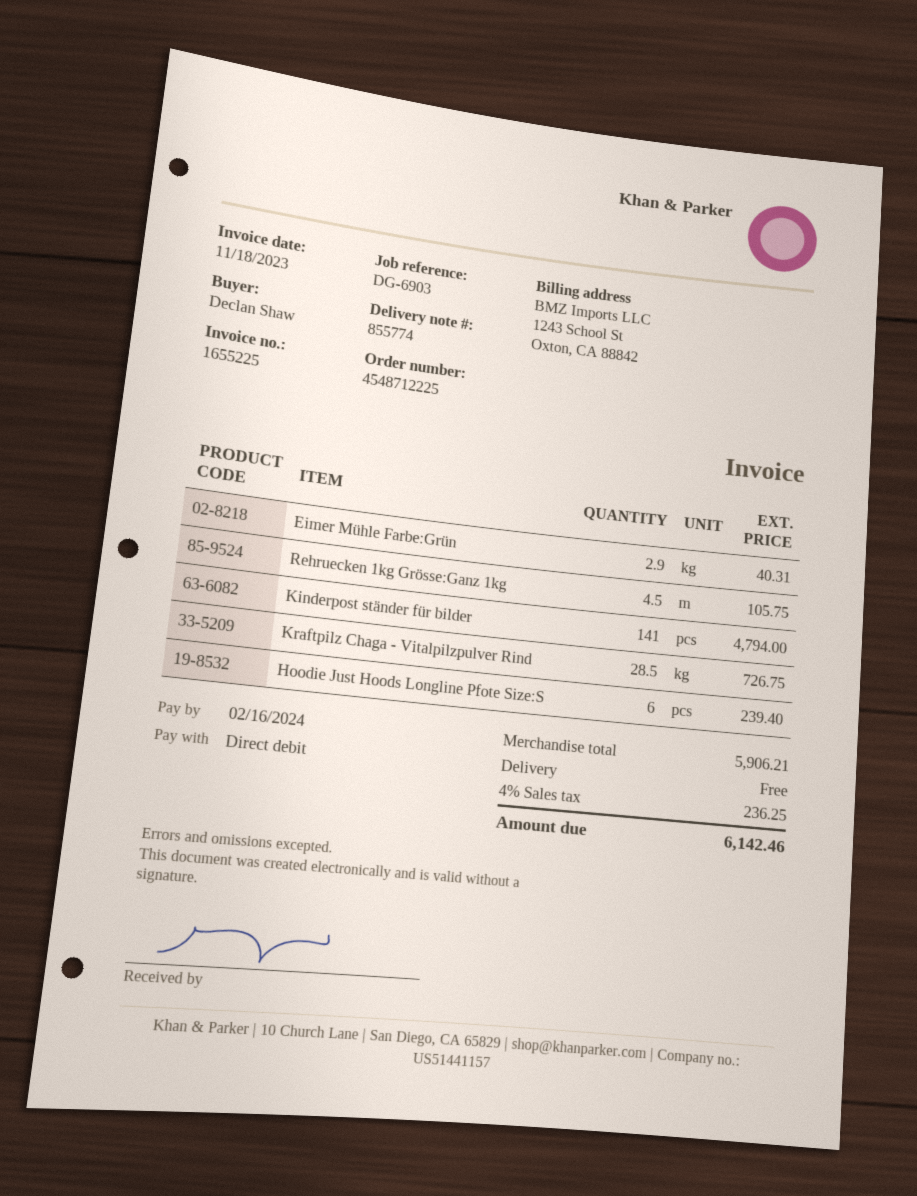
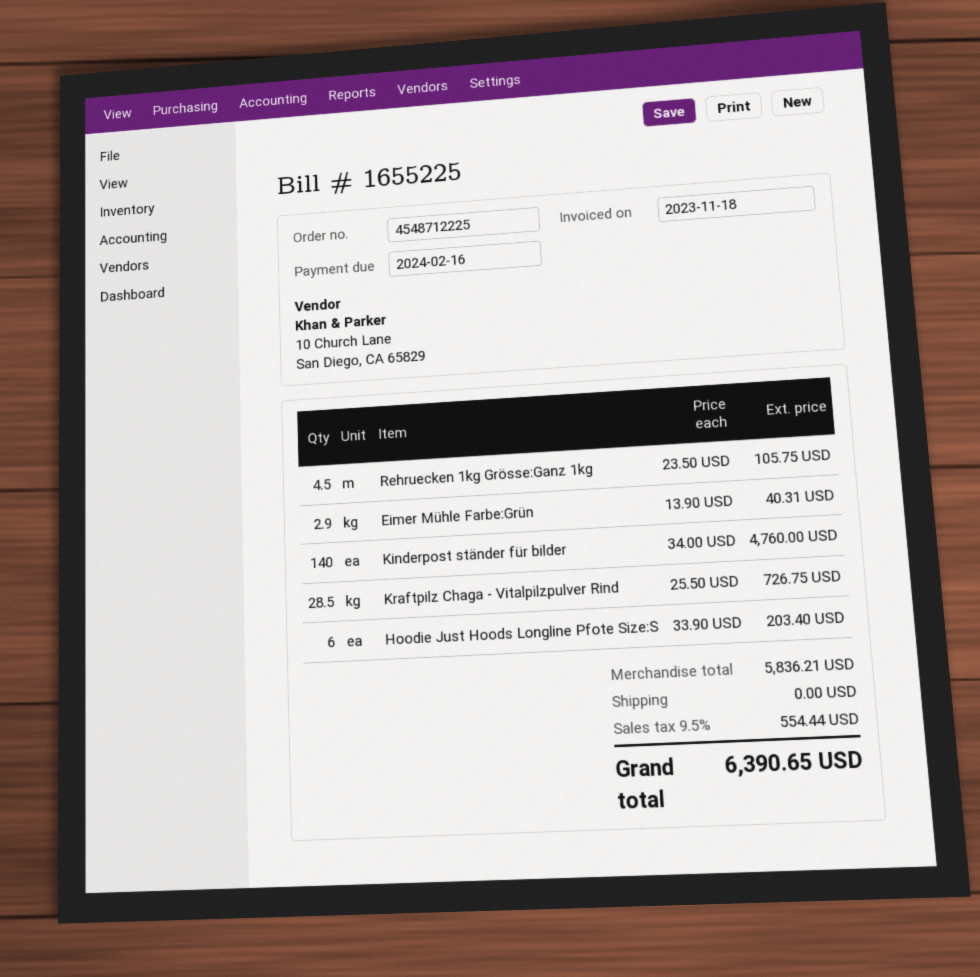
Kinderpost ständer für bilder: 141 for 4794.00 -> 140 for 4760.00
Hoodie Just Hoods Longline Pfote Size:S: 6 for 239.40 -> 6 for 203.40
subtotal: 5906.21 -> 5836.21
tax: 4% = 236.25 -> 9.5% = 554.44
total: 6142.46 -> 6390.65

